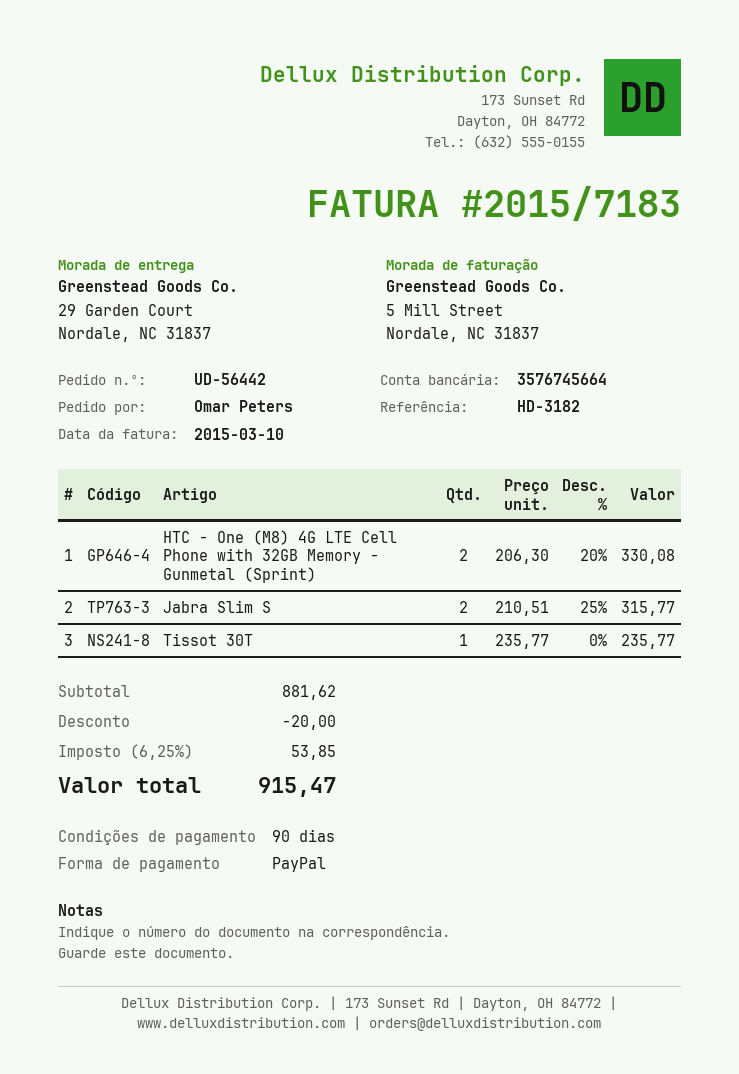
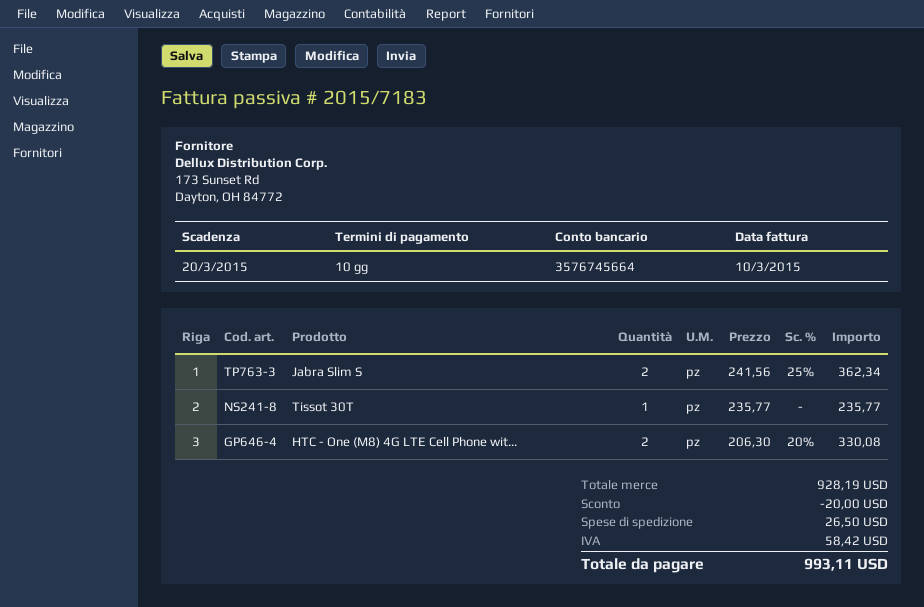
payment terms: 90 days -> 10 days
Jabra Slim S: 2 x 210.51 - 25% = 315.77 -> 2 x 241.56 - 25% = 362.34
subtotal: 881.62 -> 928.19
shipping: none -> 26.50
tax: 53.85 -> 58.42
total: 915.47 -> 993.11

